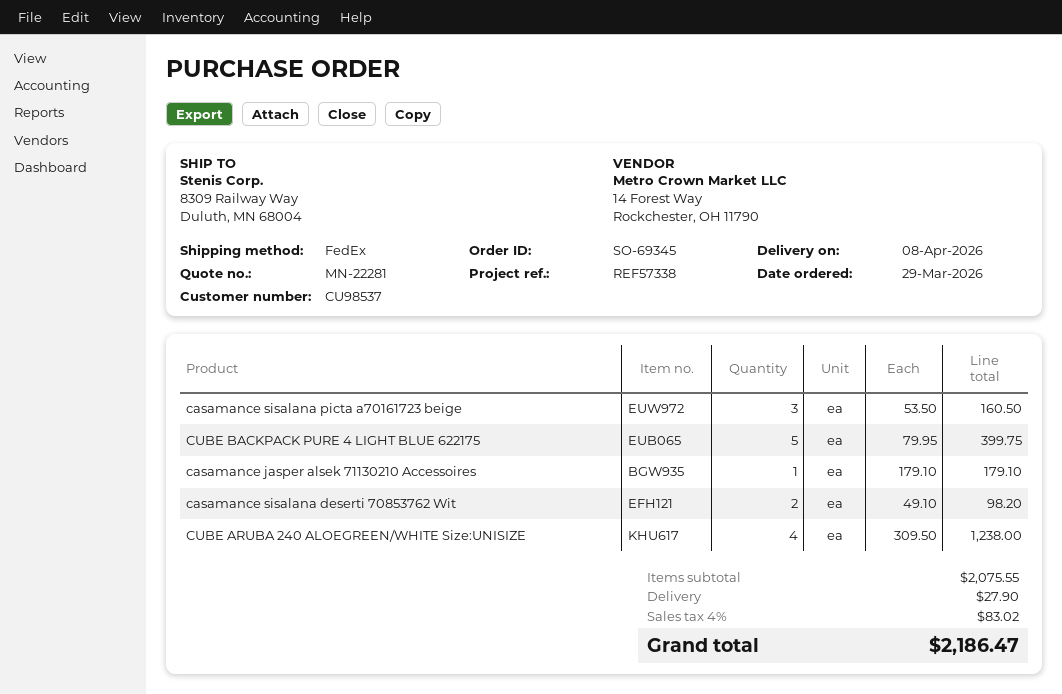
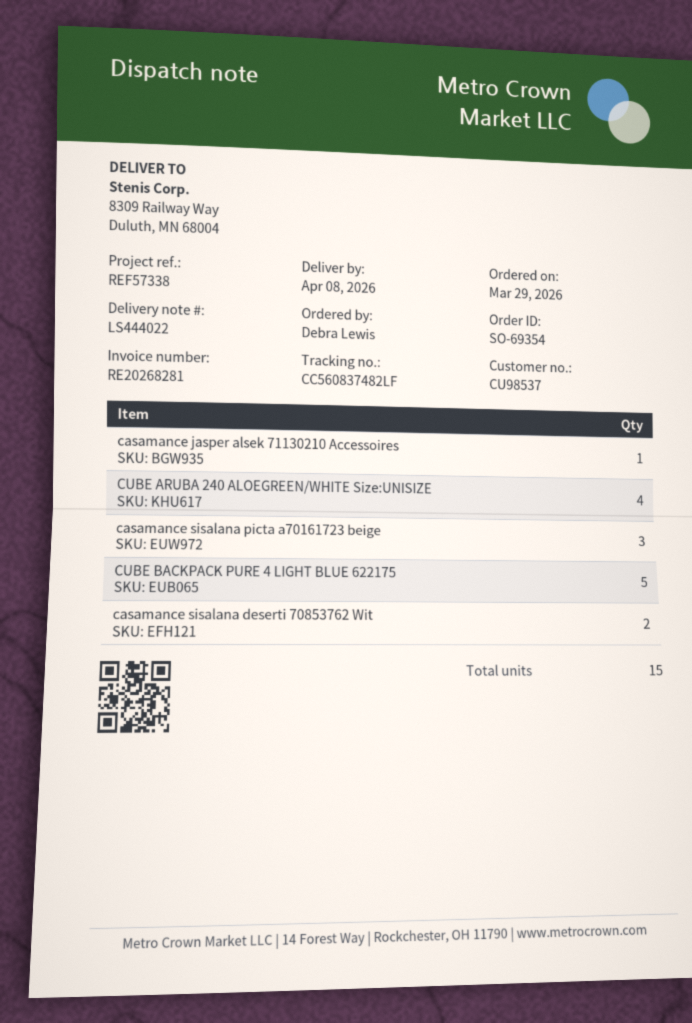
order number: SO-69345 -> SO-69354

